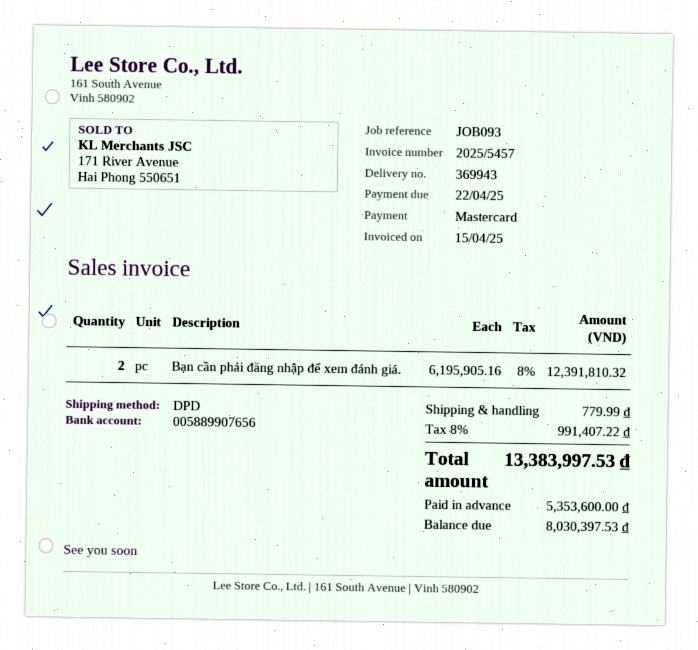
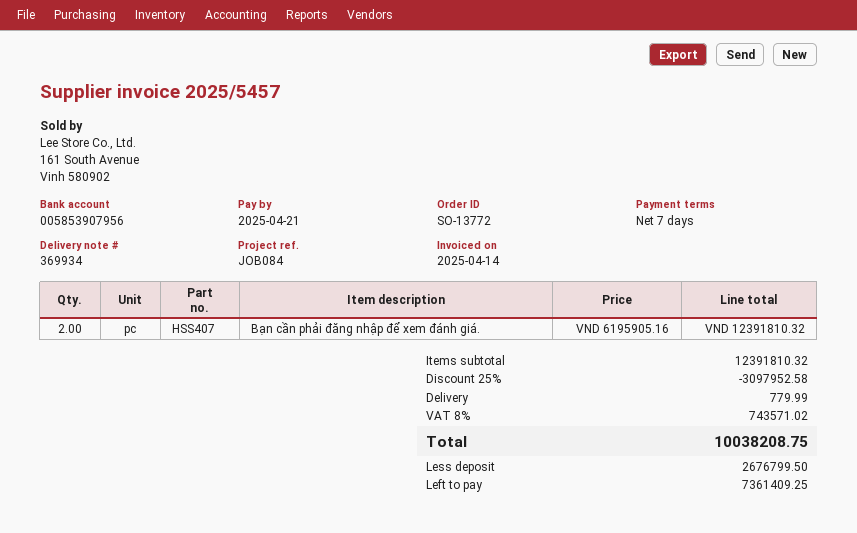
delivery note number: 369943 -> 369934
invoice date: 2025-04-15 -> 2025-04-14
due date: 2025-04-22 -> 2025-04-21
reference: JOB093 -> JOB084
bank account: 005889907656 -> 005853907956
discount: none -> 25% = 3097952.58
tax: 8% = 991407.22 -> 8% = 743571.02
total: 13383997.53 -> 10038208.75
deposit: 5353600.00 -> 2676799.50
balance: 8030397.53 -> 7361409.25

